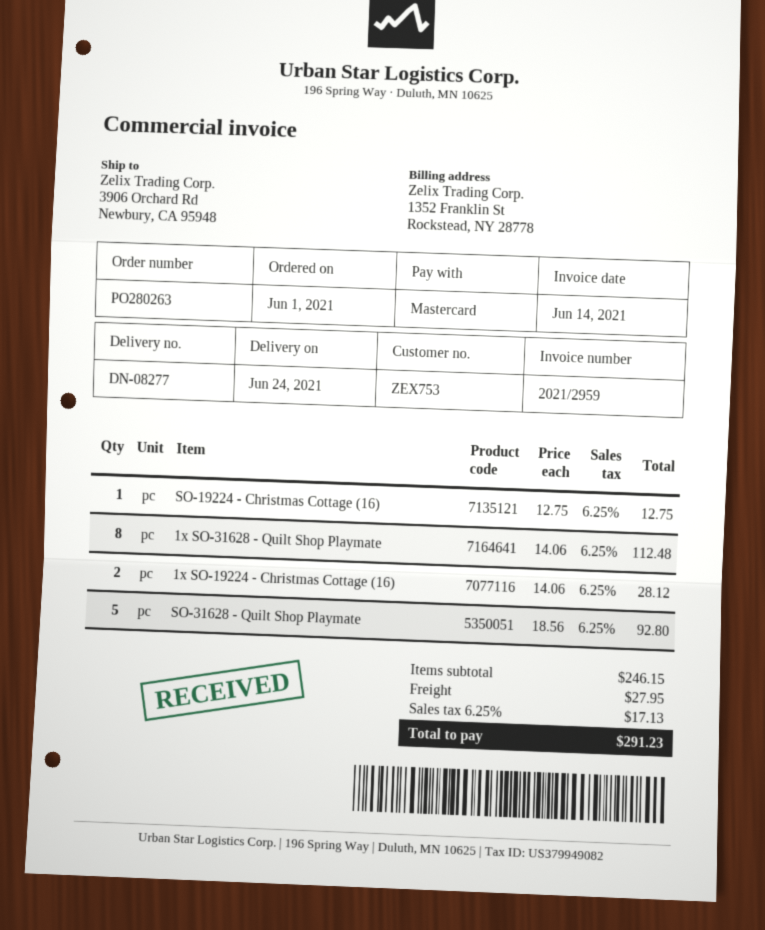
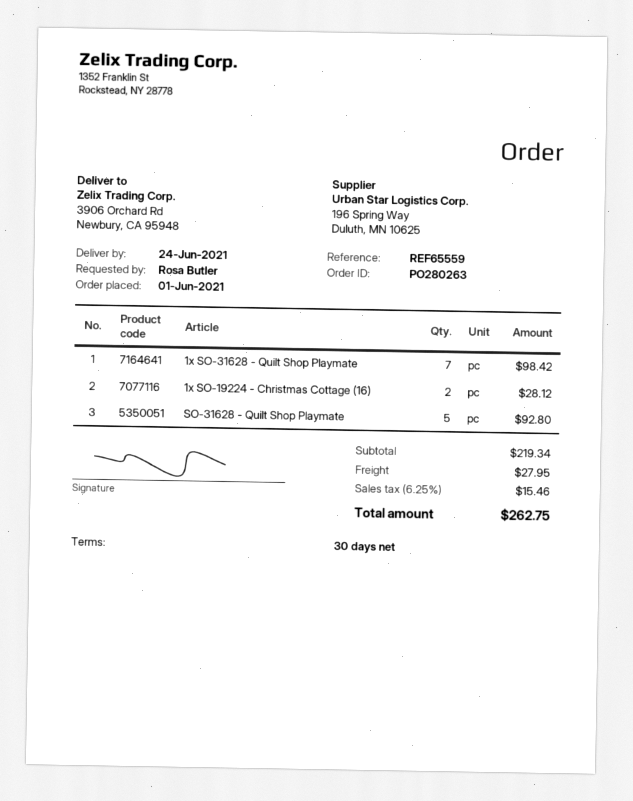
SO-19224 - Christmas Cottage (16): 1 for 12.75 -> none
1x SO-31628 - Quilt Shop Playmate: 8 for 112.48 -> 7 for 98.42
subtotal: 246.15 -> 219.34
tax: 6.25% = 17.13 -> 6.25% = 15.46
total: 291.23 -> 262.75

